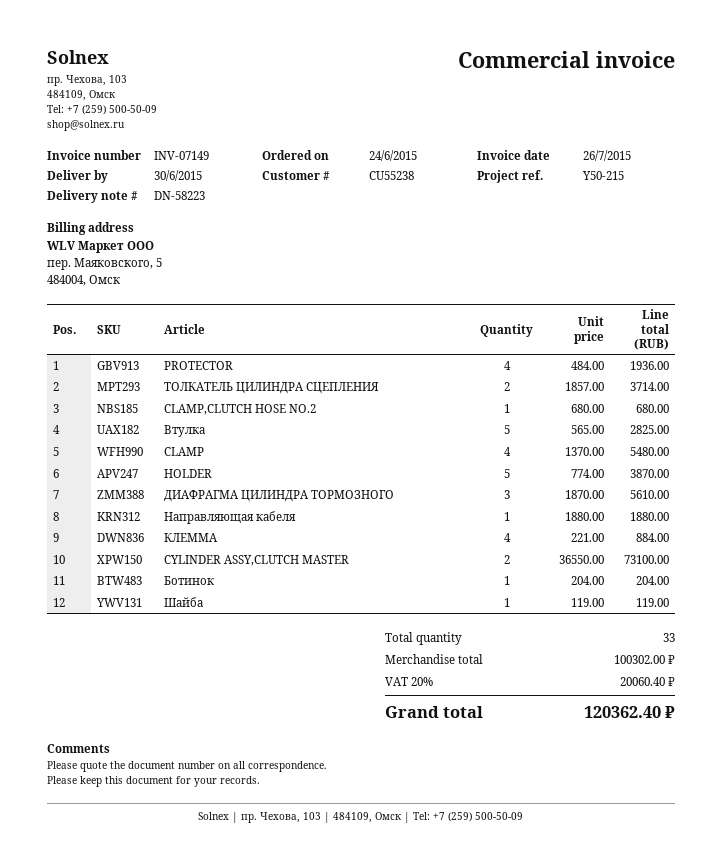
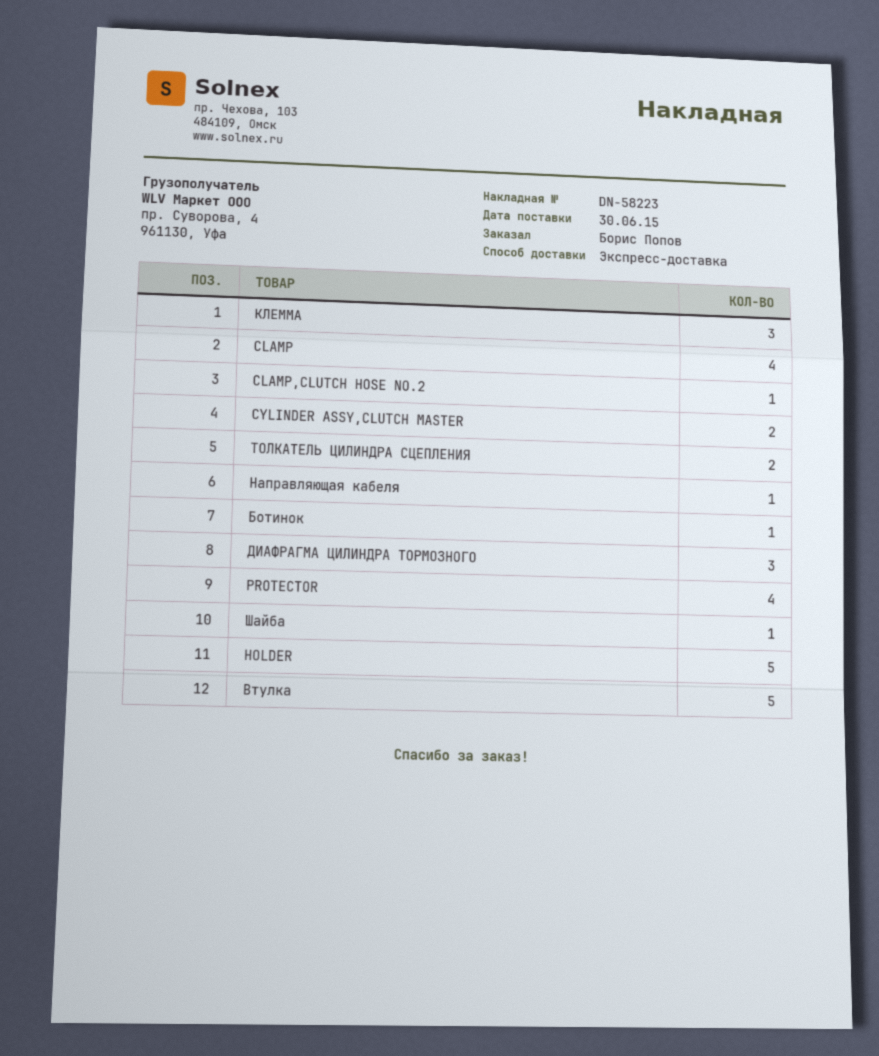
КЛЕММА: 4 -> 3

